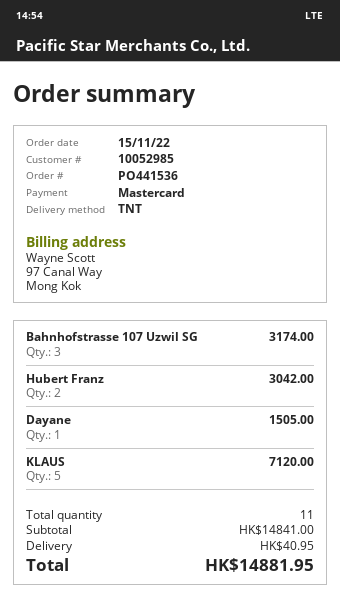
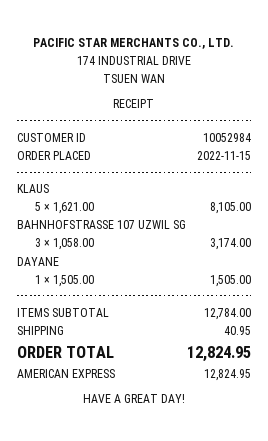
customer number: 10052985 -> 10052984
payment method: Mastercard -> American Express
Hubert Franz: 2 for 3042.00 -> none
KLAUS: 5 for 7120.00 -> 5 for 8105.00
subtotal: 14841.00 -> 12784.00
total: 14881.95 -> 12824.95

